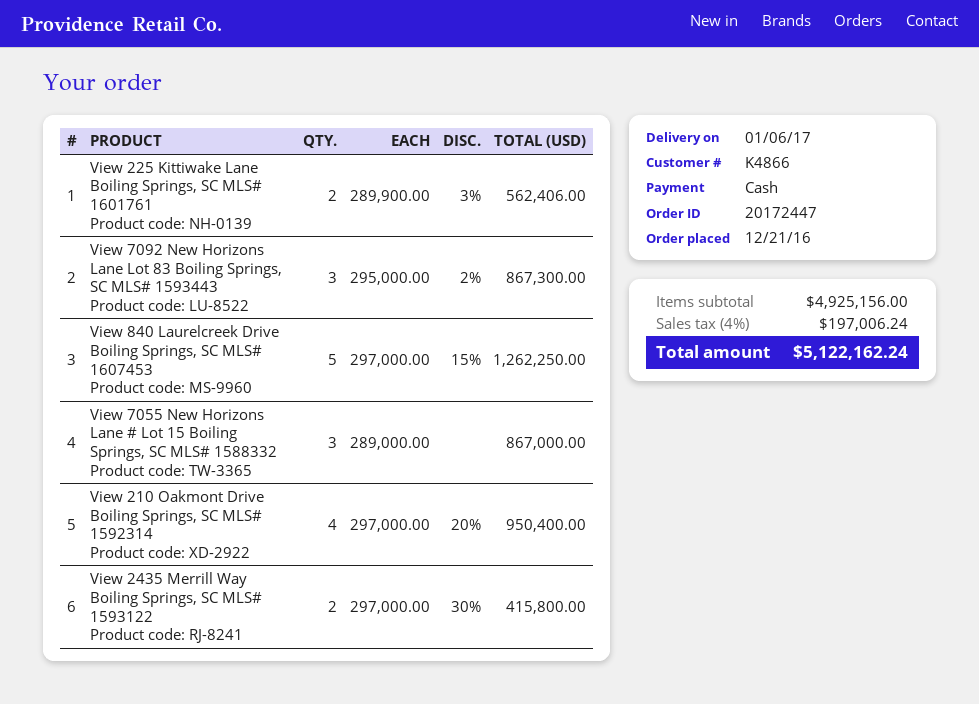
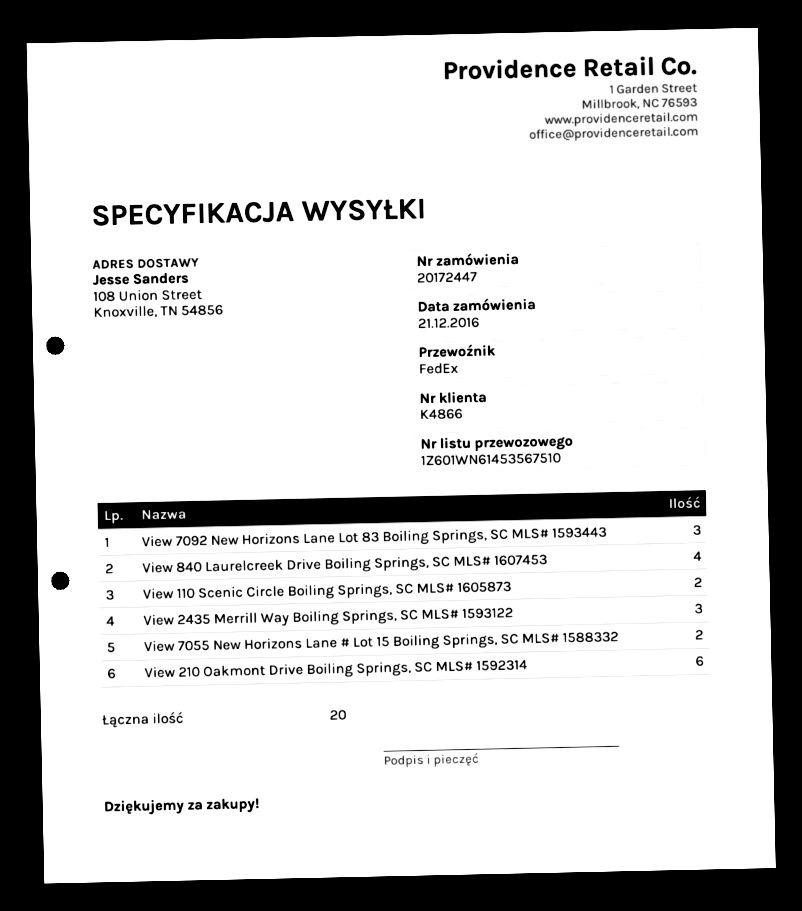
View 225 Kittiwake Lane Boiling Springs, SC MLS# 1601761: 2 -> none
View 840 Laurelcreek Drive Boiling Springs, SC MLS# 1607453: 5 -> 4
View 7055 New Horizons Lane # Lot 15 Boiling Springs, SC MLS# 1588332: 3 -> 2
View 210 Oakmont Drive Boiling Springs, SC MLS# 1592314: 4 -> 6
View 2435 Merrill Way Boiling Springs, SC MLS# 1593122: 2 -> 3
View 110 Scenic Circle Boiling Springs, SC MLS# 1605873: none -> 2

